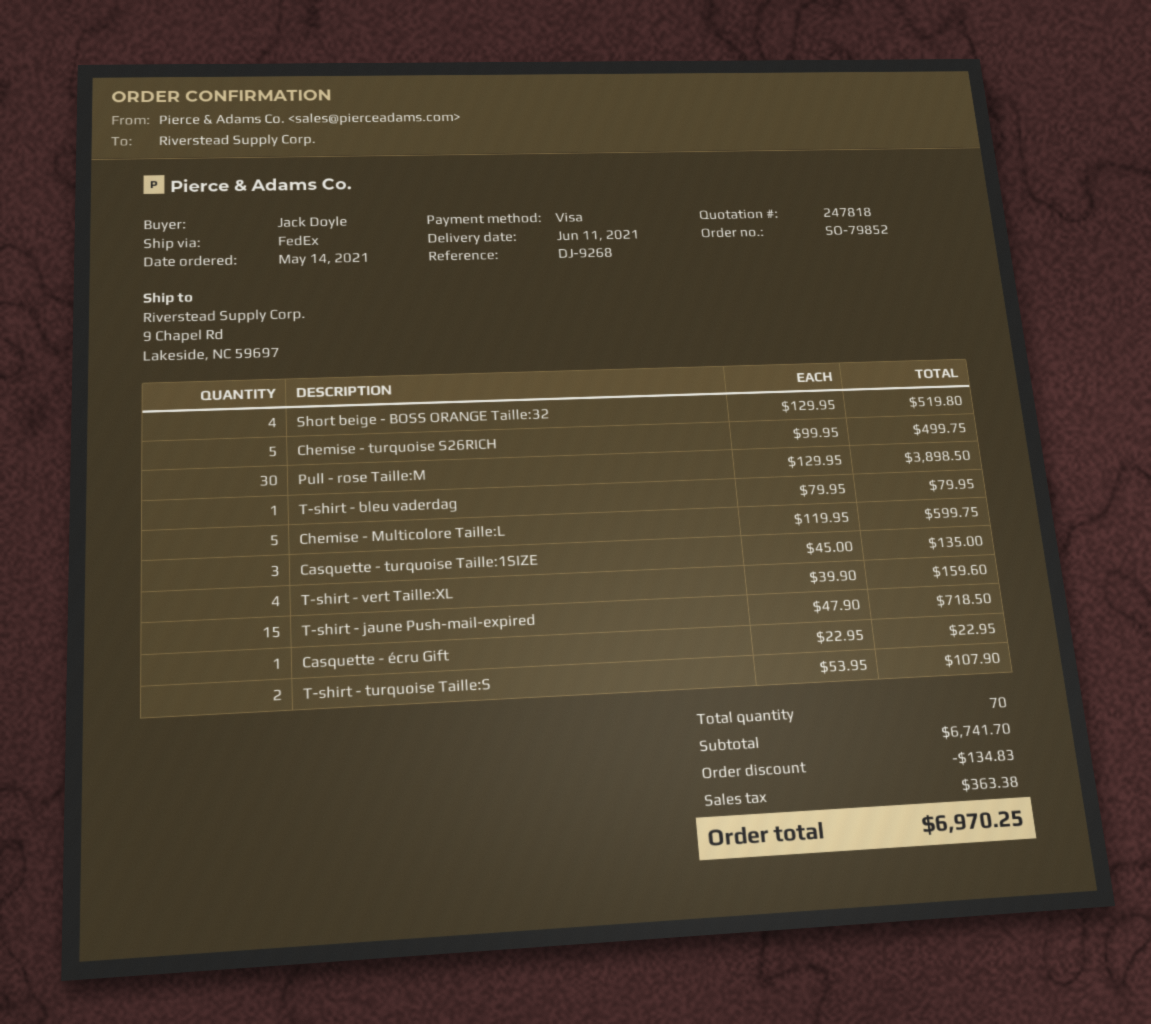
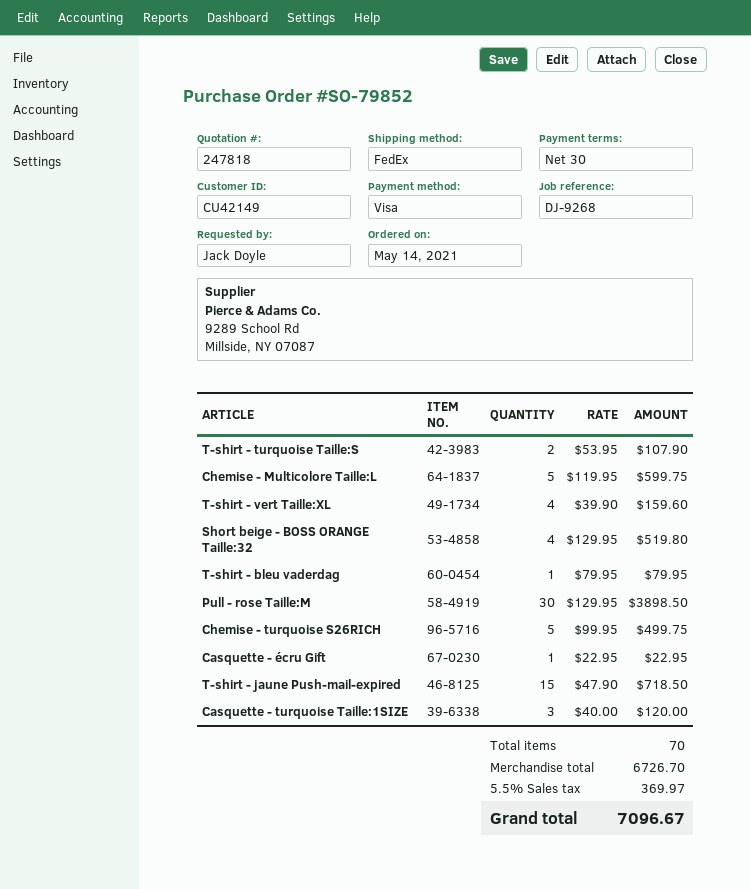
Casquette - turquoise Taille:1SIZE: 3 x 45.00 = 135.00 -> 3 x 40.00 = 120.00
subtotal: 6741.70 -> 6726.70
discount: 134.83 -> none
tax: 363.38 -> 369.97
total: 6970.25 -> 7096.67

